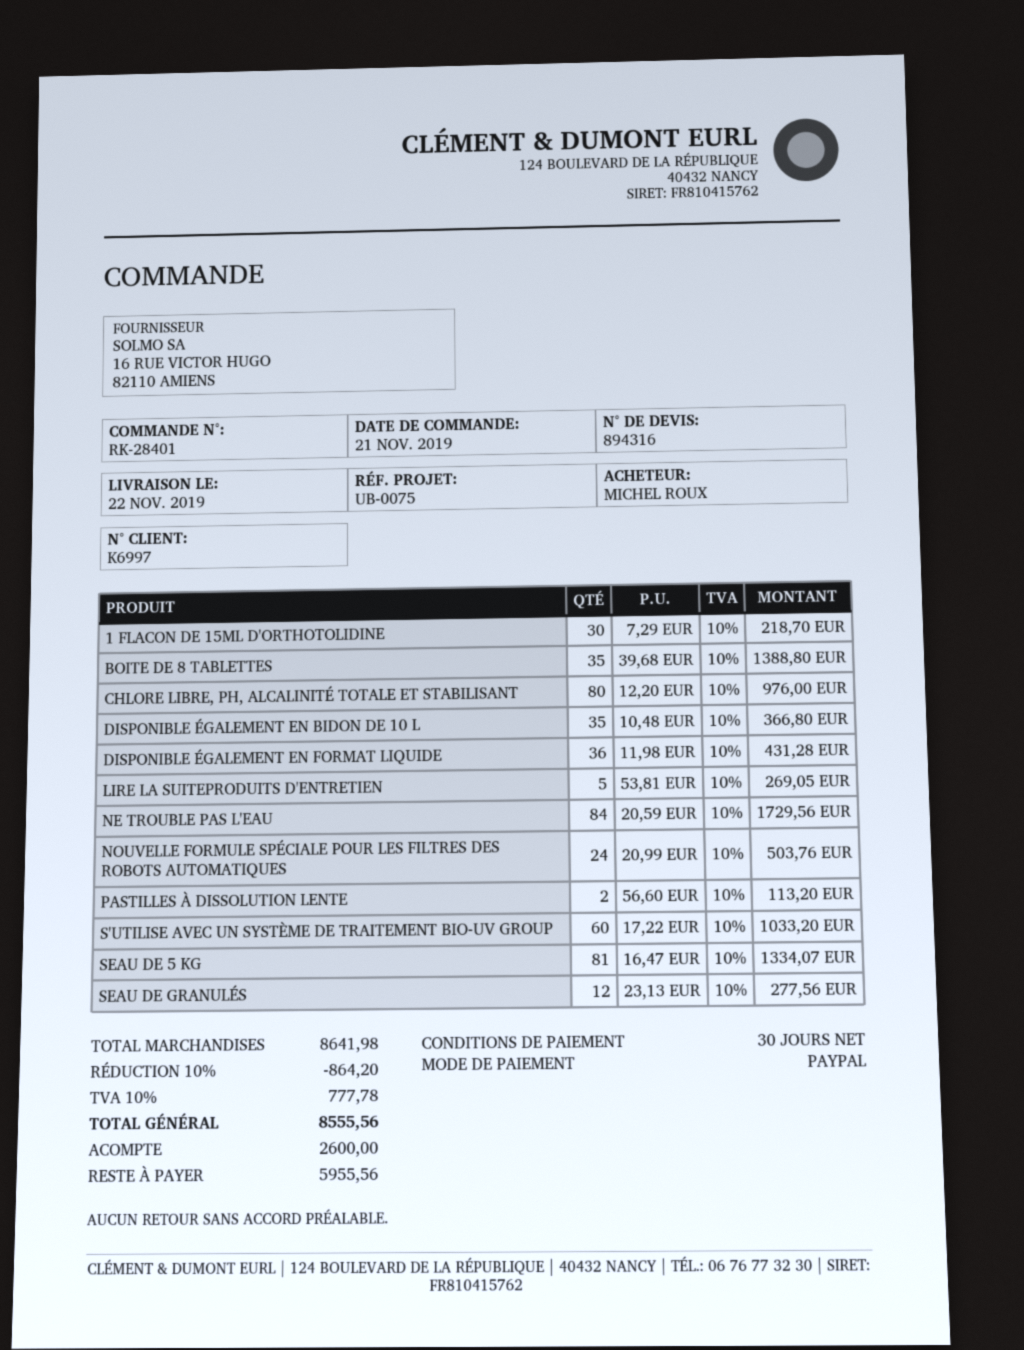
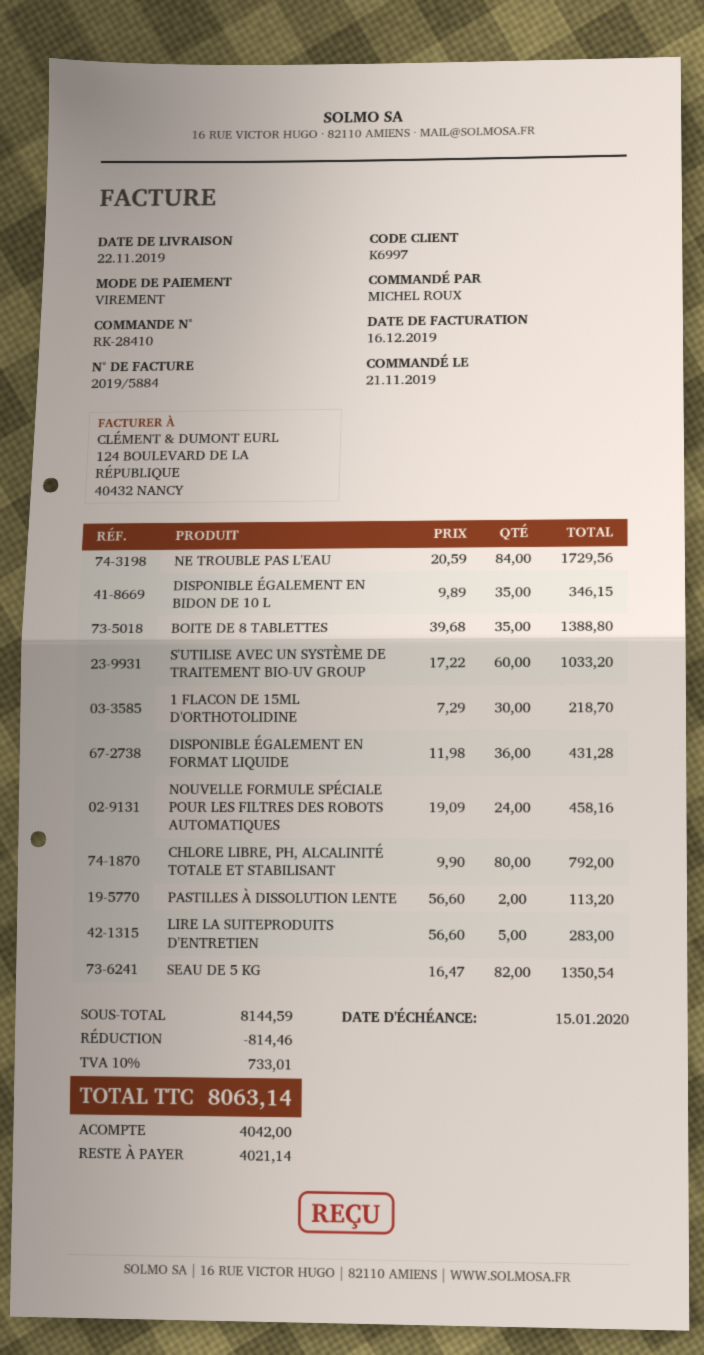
order number: RK-28401 -> RK-28410
payment method: PayPal -> bank transfer
CHLORE LIBRE, PH, ALCALINITÉ TOTALE ET STABILISANT: 80 x 12.20 = 976.00 -> 80 x 9.90 = 792.00
DISPONIBLE ÉGALEMENT EN BIDON DE 10 L: 35 x 10.48 = 366.80 -> 35 x 9.89 = 346.15
LIRE LA SUITEPRODUITS D'ENTRETIEN: 5 x 53.81 = 269.05 -> 5 x 56.60 = 283.00
NOUVELLE FORMULE SPÉCIALE POUR LES FILTRES DES ROBOTS AUTOMATIQUES: 24 x 20.99 = 503.76 -> 24 x 19.09 = 458.16
SEAU DE 5 KG: 81 x 16.47 = 1334.07 -> 82 x 16.47 = 1350.54
SEAU DE GRANULÉS: 12 x 23.13 = 277.56 -> none
subtotal: 8641.98 -> 8144.59
discount: 864.20 -> 814.46
tax: 10% = 777.78 -> 10% = 733.01
total: 8555.56 -> 8063.14
deposit: 2600.00 -> 4042.00
balance: 5955.56 -> 4021.14

